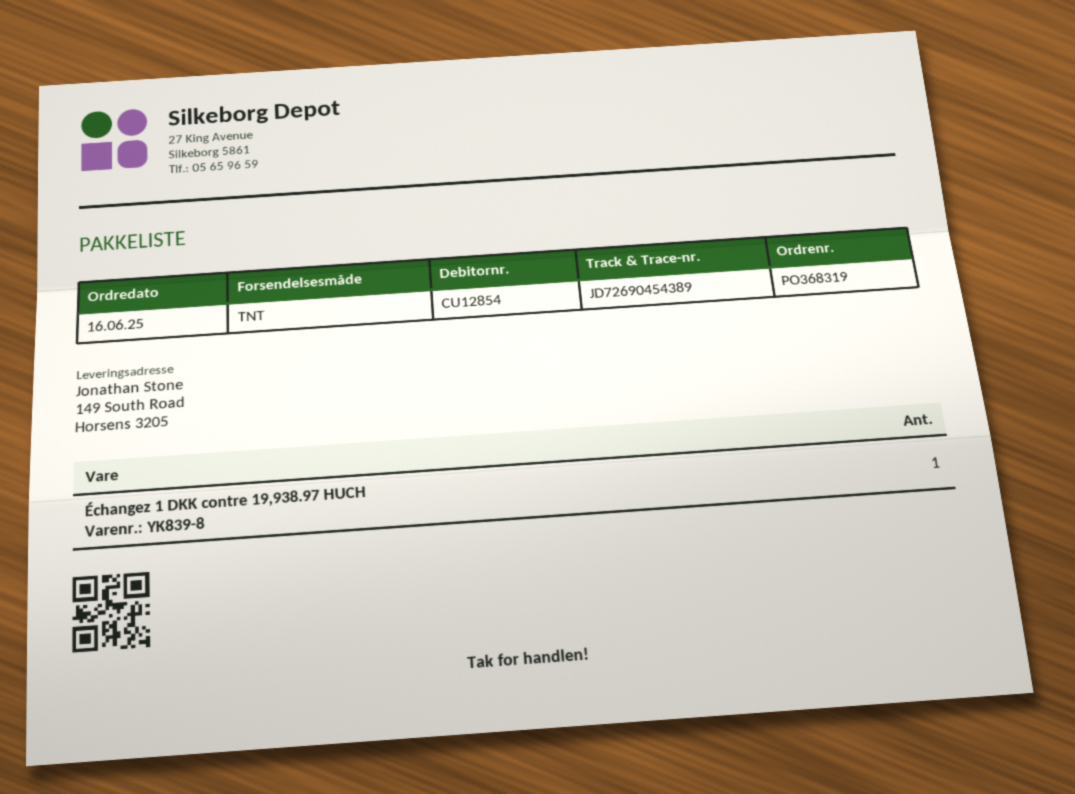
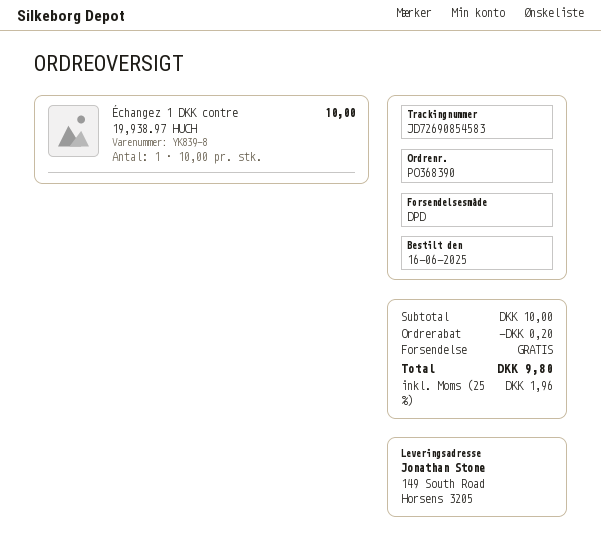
order number: PO368319 -> PO368390
shipping method: TNT -> DPD
tracking number: JD72690454389 -> JD72690854583

